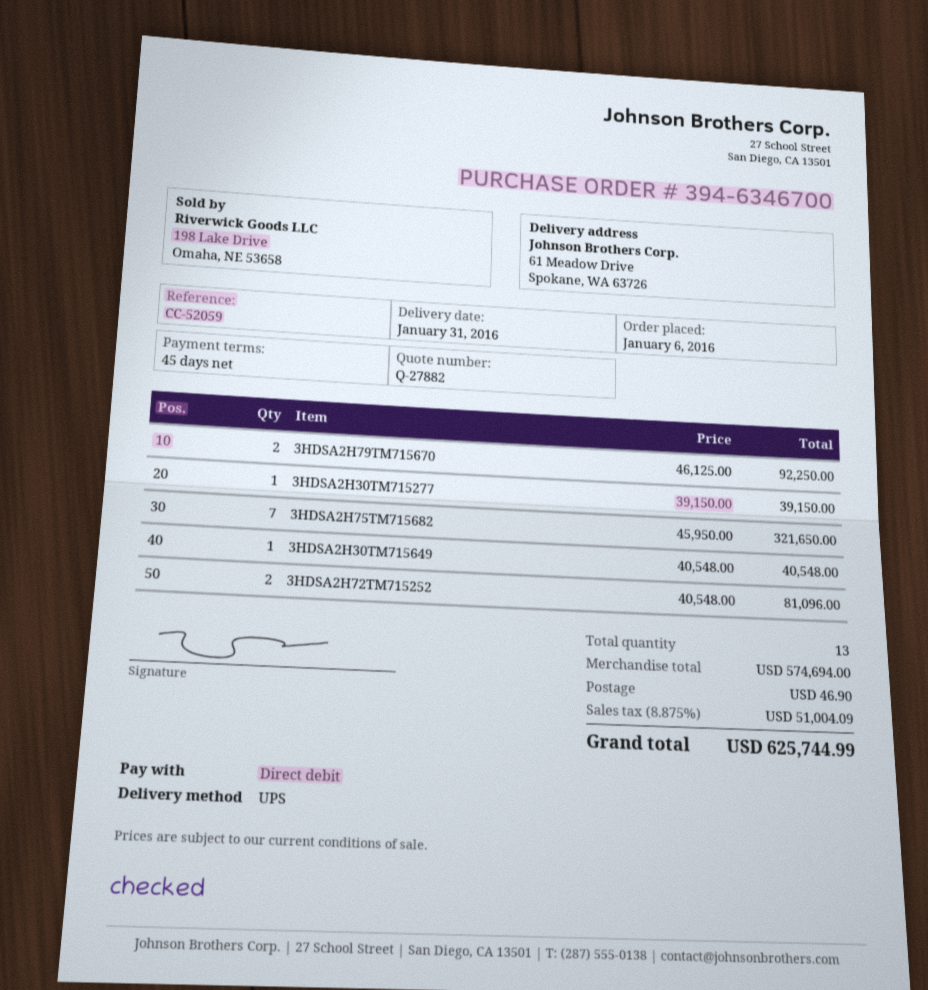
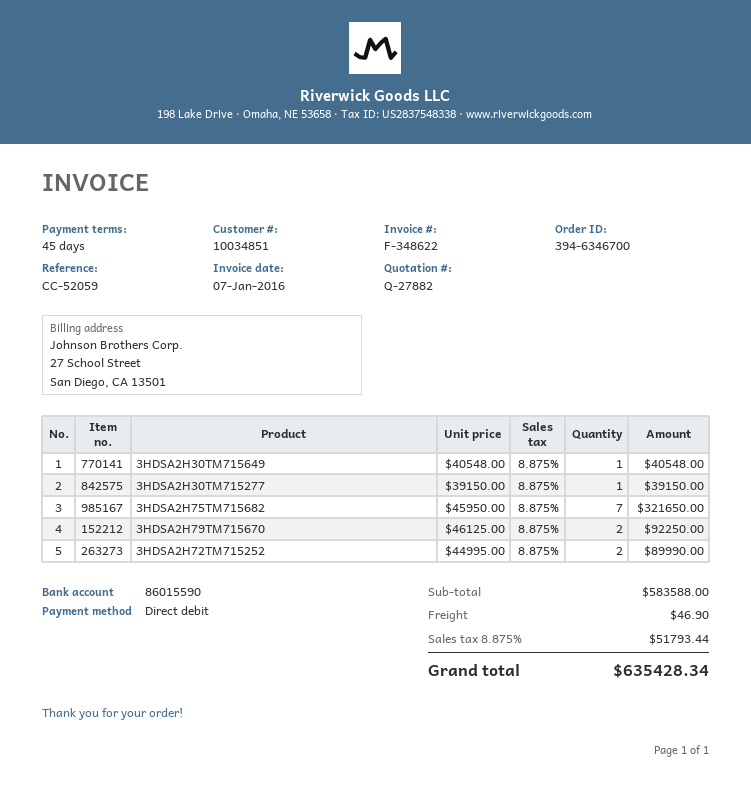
3HDSA2H72TM715252: 2 x 40548.00 = 81096.00 -> 2 x 44995.00 = 89990.00
subtotal: 574694.00 -> 583588.00
tax: 8.875% = 51004.09 -> 8.875% = 51793.44
total: 625744.99 -> 635428.34

